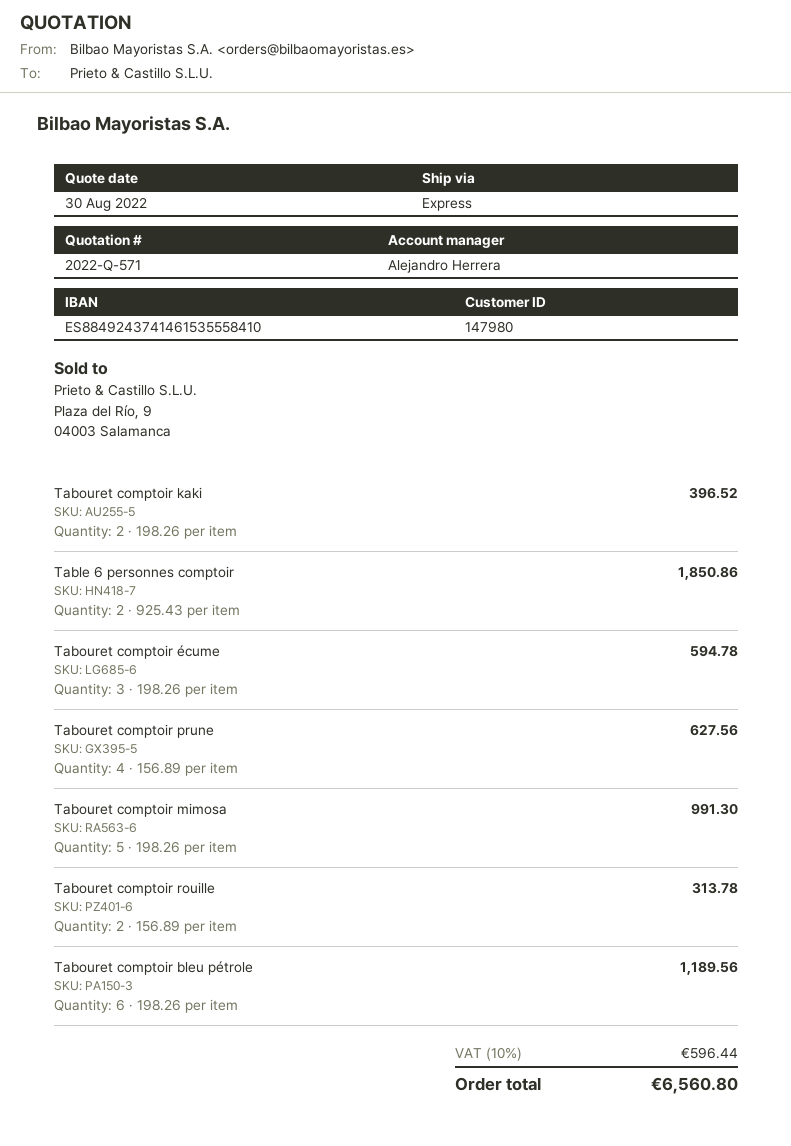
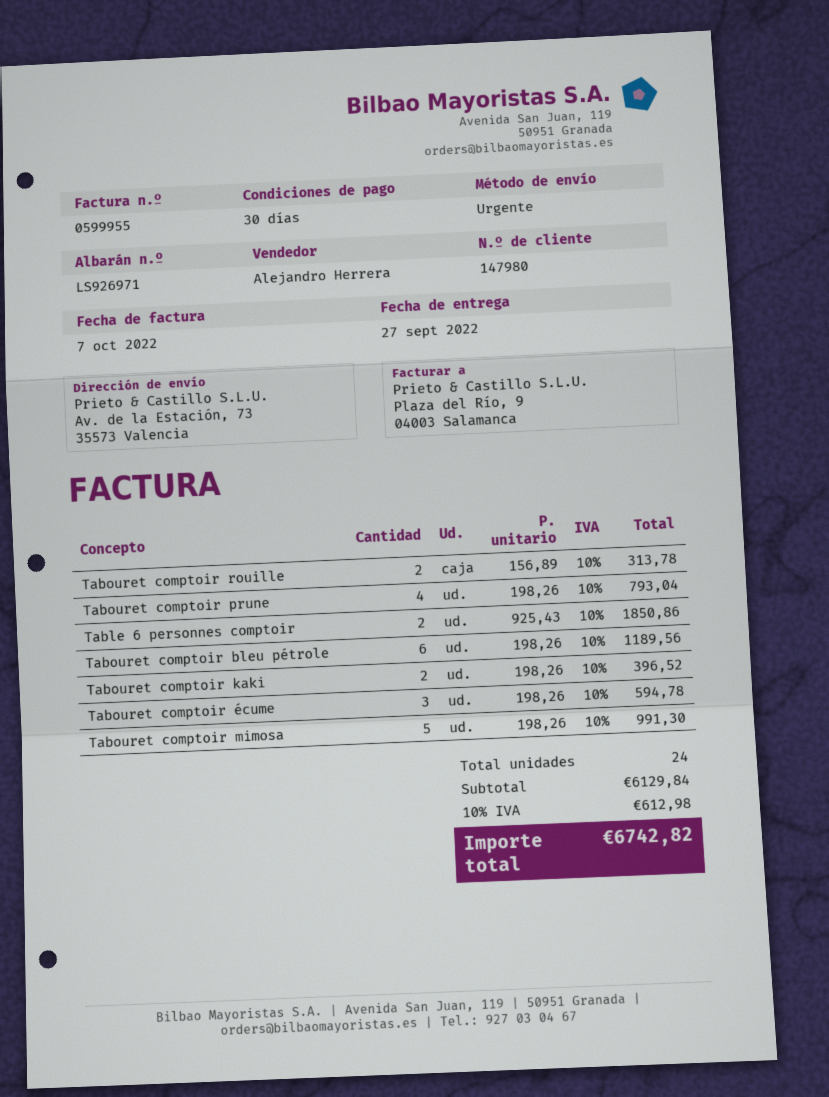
Tabouret comptoir prune: 4 x 156.89 = 627.56 -> 4 x 198.26 = 793.04
tax: 10% = 596.44 -> 10% = 612.98
total: 6560.80 -> 6742.82

